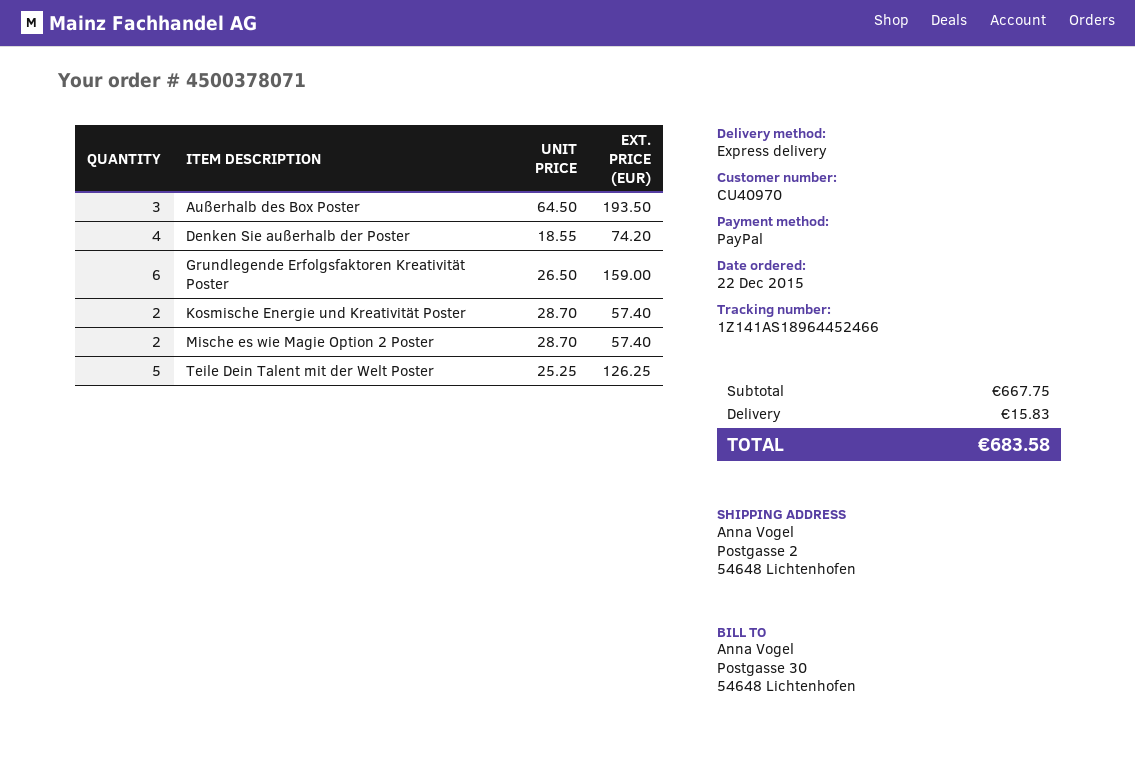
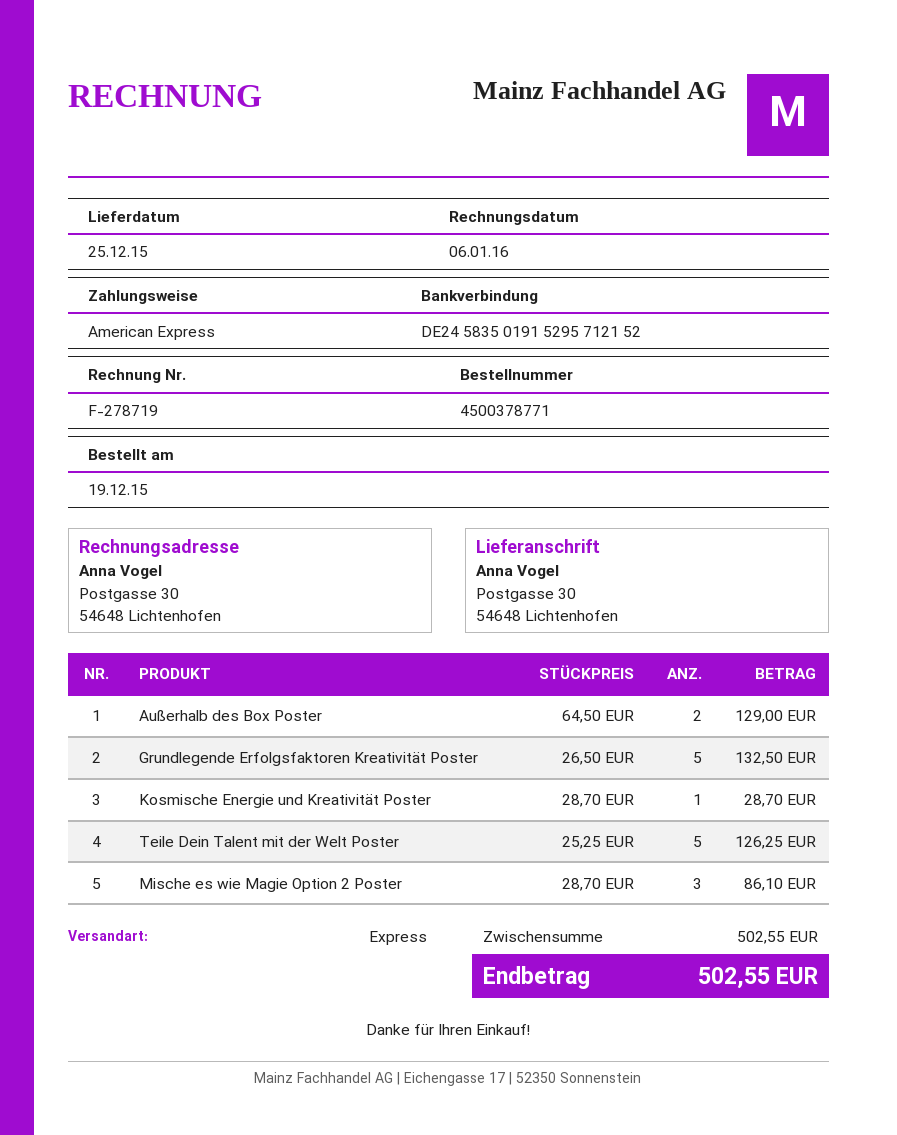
order number: 4500378071 -> 4500378771
order date: 2015-12-22 -> 2015-12-19
payment method: PayPal -> American Express
ship to: Postgasse 2, 54648 Lichtenhofen -> Postgasse 30, 54648 Lichtenhofen
Außerhalb des Box Poster: 3 x 64.50 = 193.50 -> 2 x 64.50 = 129.00
Denken Sie außerhalb der Poster: 4 x 18.55 = 74.20 -> none
Grundlegende Erfolgsfaktoren Kreativität Poster: 6 x 26.50 = 159.00 -> 5 x 26.50 = 132.50
Kosmische Energie und Kreativität Poster: 2 x 28.70 = 57.40 -> 1 x 28.70 = 28.70
Mische es wie Magie Option 2 Poster: 2 x 28.70 = 57.40 -> 3 x 28.70 = 86.10
subtotal: 667.75 -> 502.55
shipping: 15.83 -> none
total: 683.58 -> 502.55

